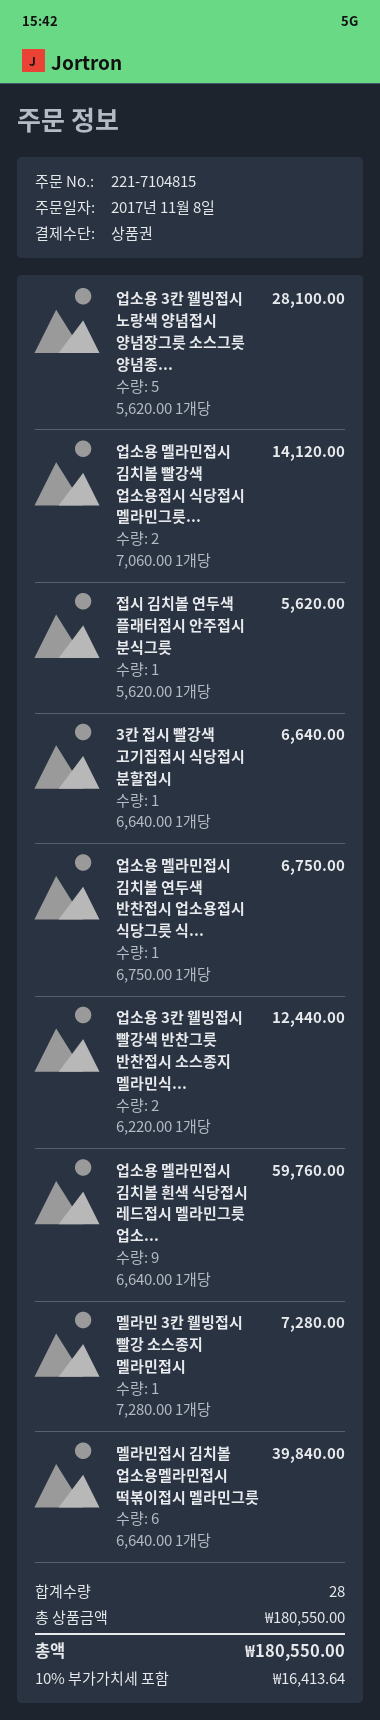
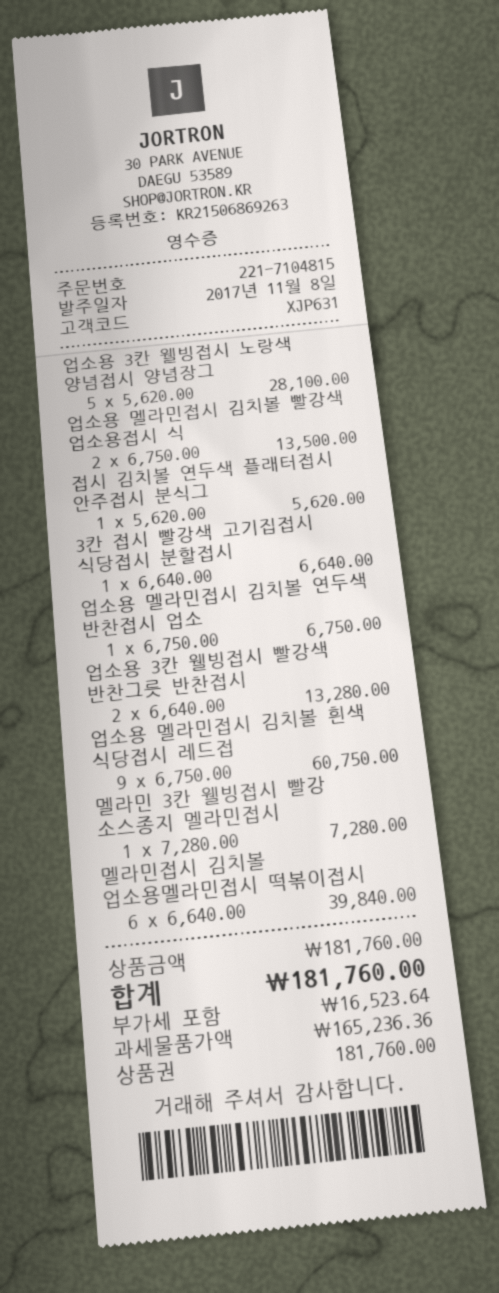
업소용 멜라민접시 김치볼 빨강색 업소용접시 식당접시 멜라민그릇...: 2 x 7060.00 = 14120.00 -> 2 x 6750.00 = 13500.00
업소용 3칸 웰빙접시 빨강색 반찬그릇 반찬접시 소스종지 멜라민식...: 2 x 6220.00 = 12440.00 -> 2 x 6640.00 = 13280.00
업소용 멜라민접시 김치볼 흰색 식당접시 레드접시 멜라민그릇 업소...: 9 x 6640.00 = 59760.00 -> 9 x 6750.00 = 60750.00
subtotal: 180550.00 -> 181760.00
tax: 16413.64 -> 16523.64
total: 180550.00 -> 181760.00

